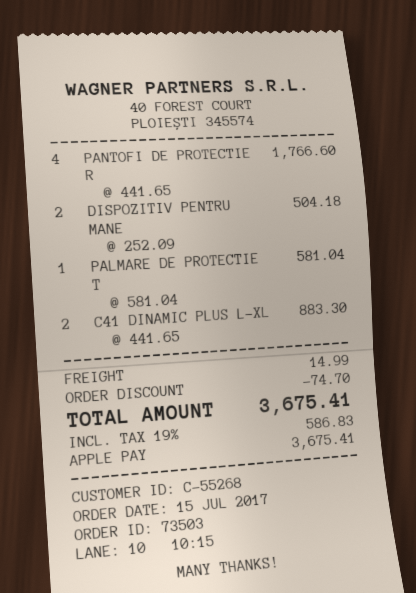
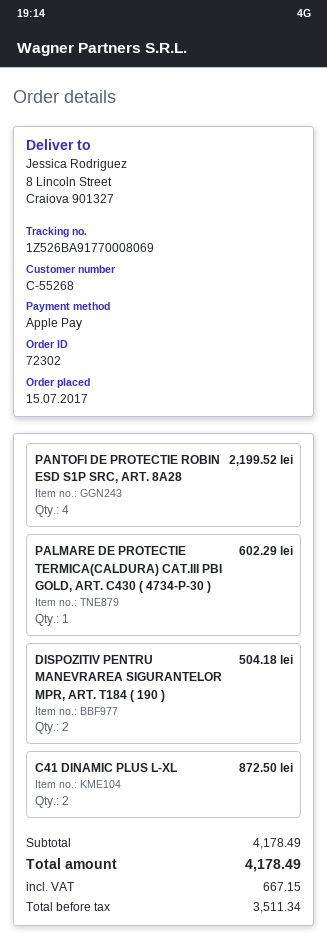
order number: 73503 -> 72302
PANTOFI DE PROTECTIE R: 4 for 1766.60 -> 4 for 2199.52
PALMARE DE PROTECTIE T: 1 for 581.04 -> 1 for 602.29
C41 DINAMIC PLUS L-XL: 2 for 883.30 -> 2 for 872.50
discount: 74.70 -> none
shipping: 14.99 -> none
tax: 586.83 -> 667.15
total: 3675.41 -> 4178.49

